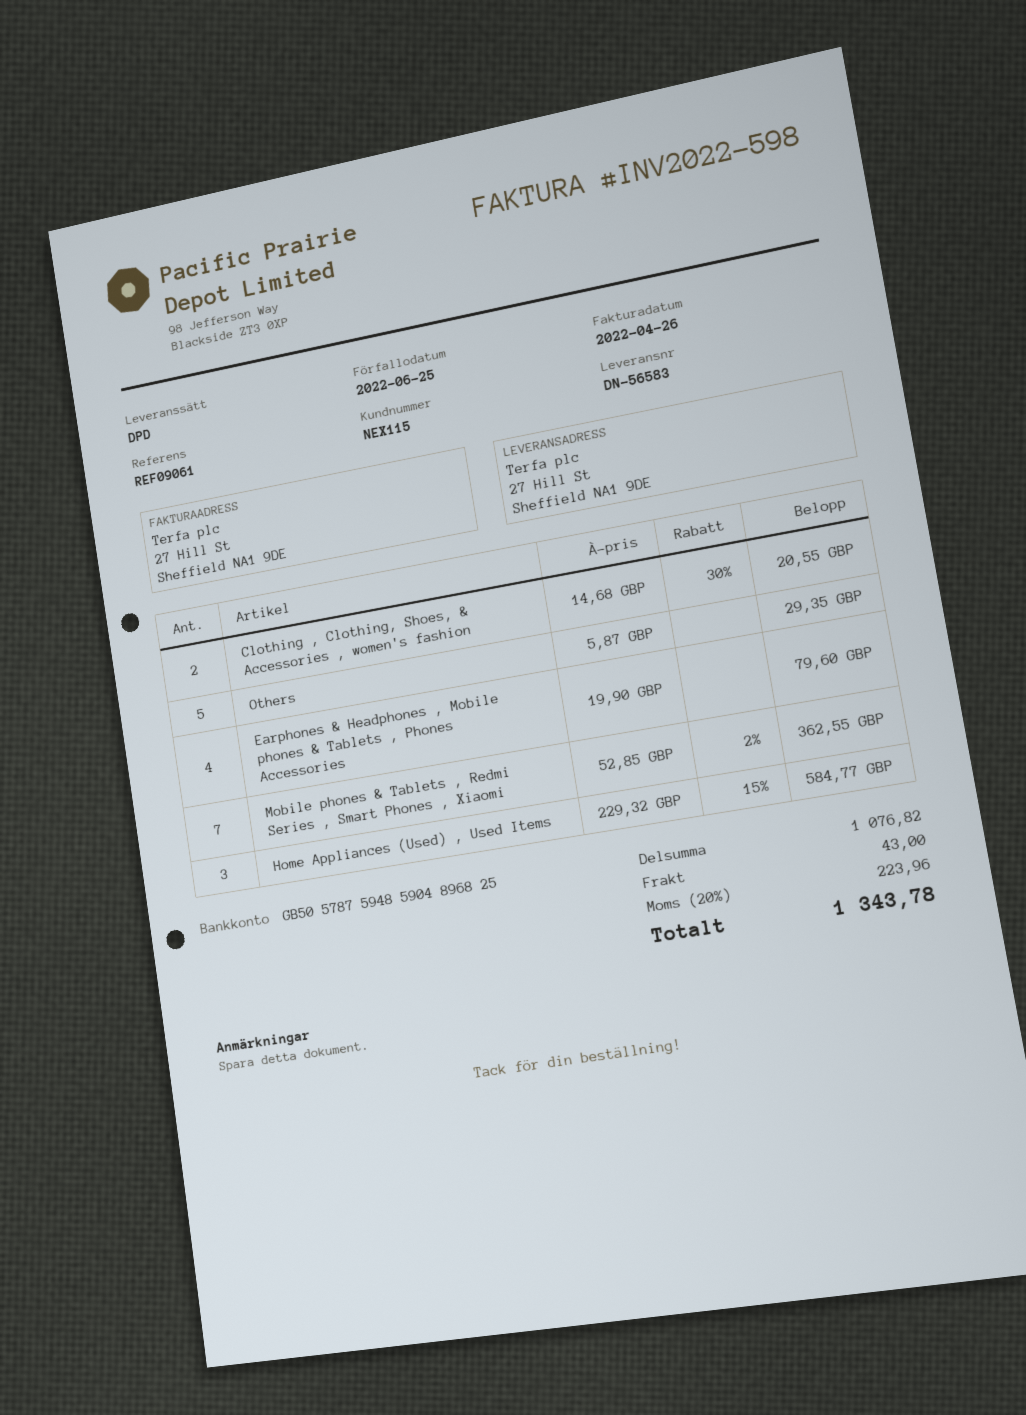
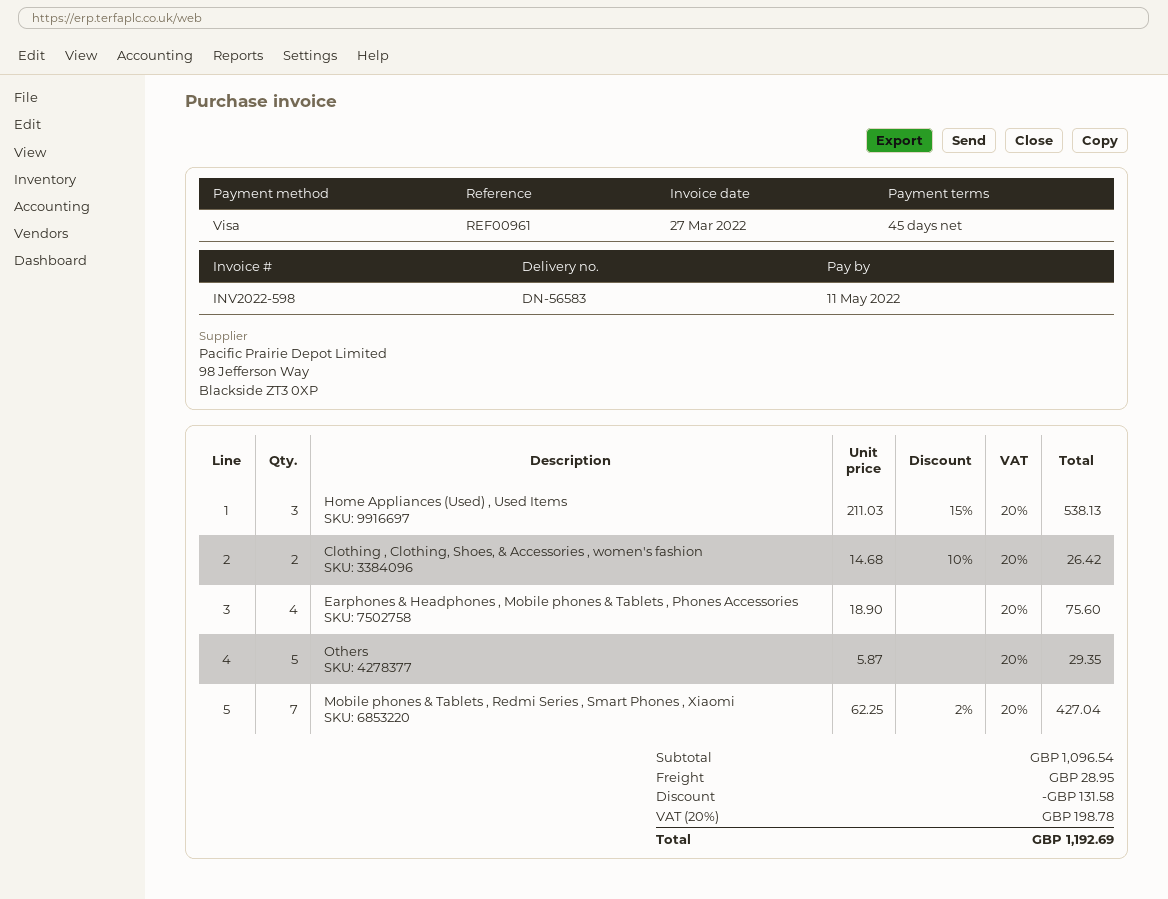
invoice date: 2022-04-26 -> 2022-03-27
due date: 2022-06-25 -> 2022-05-11
reference: REF09061 -> REF00961
Clothing , Clothing, Shoes, & Accessories , women's fashion: 2 x 14.68 - 30% = 20.55 -> 2 x 14.68 - 10% = 26.42
Earphones & Headphones , Mobile phones & Tablets , Phones Accessories: 4 x 19.90 = 79.60 -> 4 x 18.90 = 75.60
Mobile phones & Tablets , Redmi Series , Smart Phones , Xiaomi: 7 x 52.85 - 2% = 362.55 -> 7 x 62.25 - 2% = 427.04
Home Appliances (Used) , Used Items: 3 x 229.32 - 15% = 584.77 -> 3 x 211.03 - 15% = 538.13
subtotal: 1076.82 -> 1096.54
discount: none -> 131.58
shipping: 43.00 -> 28.95
tax: 20% = 223.96 -> 20% = 198.78
total: 1343.78 -> 1192.69

